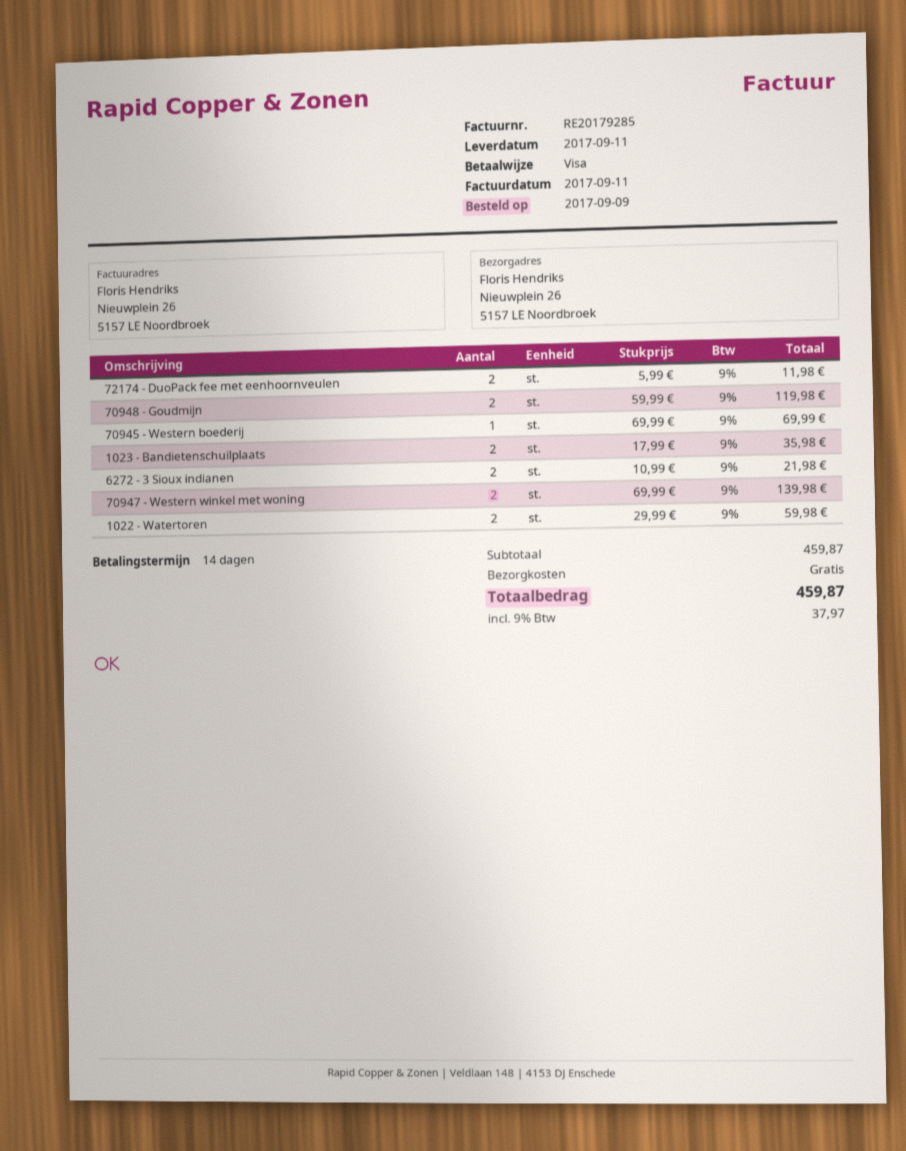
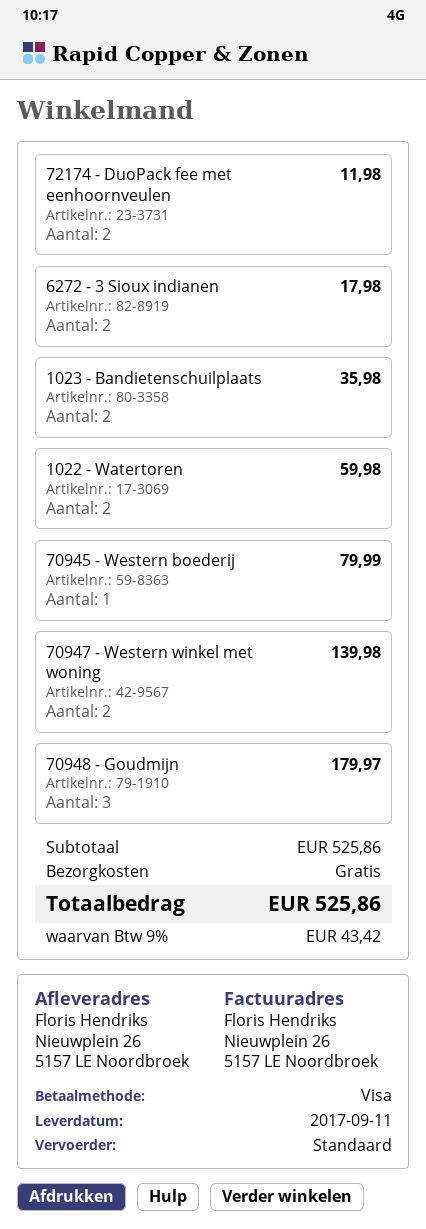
70948 - Goudmijn: 2 for 119.98 -> 3 for 179.97
70945 - Western boederij: 1 for 69.99 -> 1 for 79.99
6272 - 3 Sioux indianen: 2 for 21.98 -> 2 for 17.98
subtotal: 459.87 -> 525.86
tax: 9% = 37.97 -> 9% = 43.42
total: 459.87 -> 525.86

